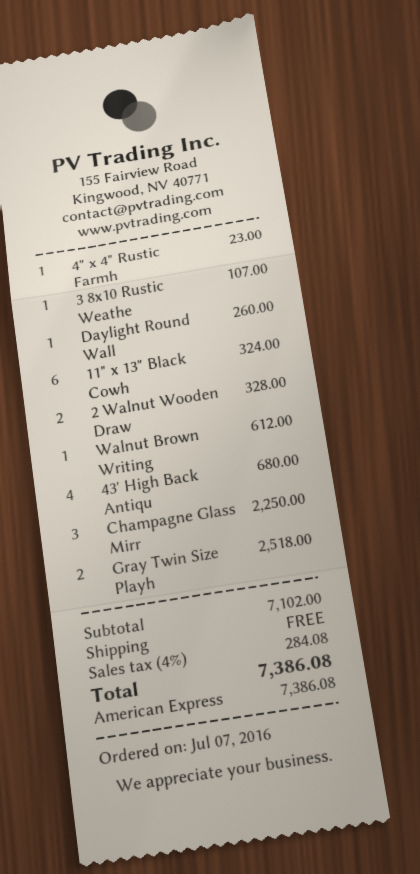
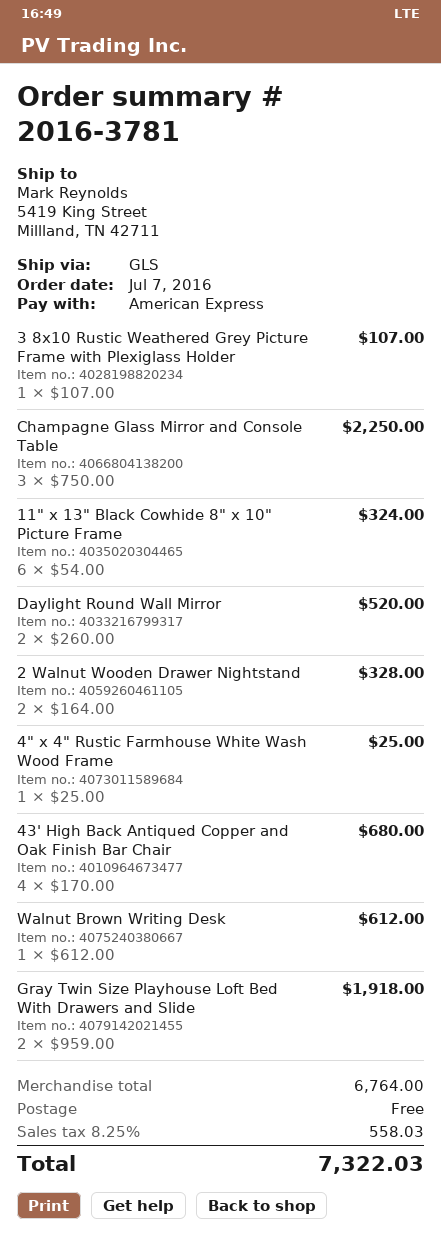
4" x 4" Rustic Farmh: 1 for 23.00 -> 1 for 25.00
Daylight Round Wall: 1 for 260.00 -> 2 for 520.00
Gray Twin Size Playh: 2 for 2518.00 -> 2 for 1918.00
subtotal: 7102.00 -> 6764.00
tax: 4% = 284.08 -> 8.25% = 558.03
total: 7386.08 -> 7322.03

